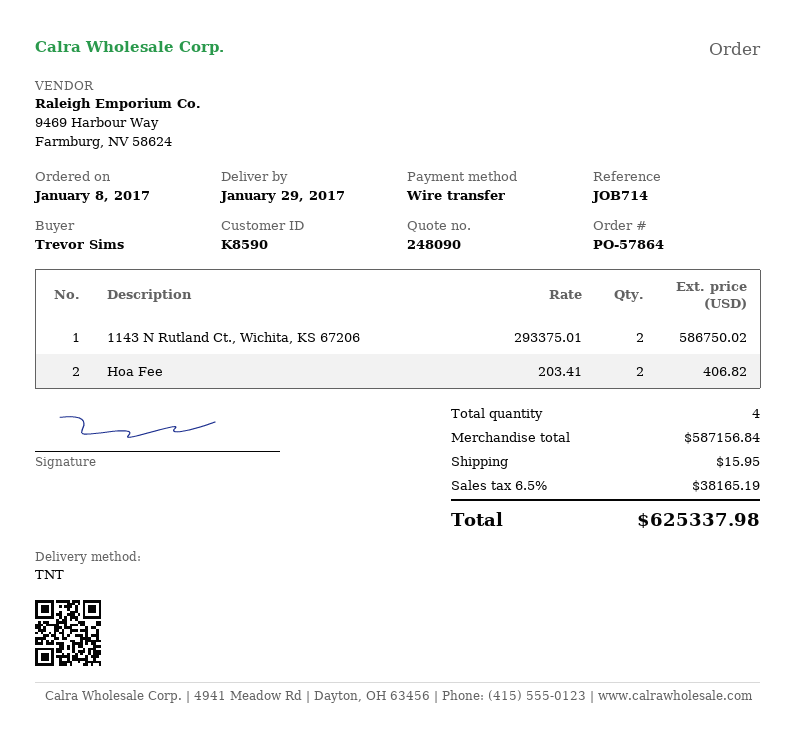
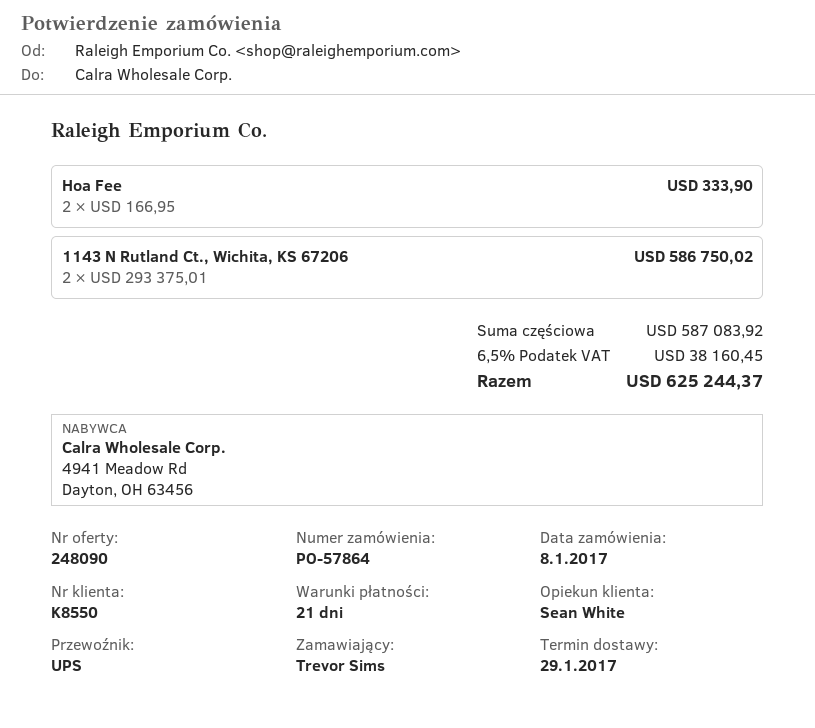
customer number: K8590 -> K8550
shipping method: TNT -> UPS
Hoa Fee: 2 x 203.41 = 406.82 -> 2 x 166.95 = 333.90
subtotal: 587156.84 -> 587083.92
shipping: 15.95 -> none
tax: 6.5% = 38165.19 -> 6.5% = 38160.45
total: 625337.98 -> 625244.37

